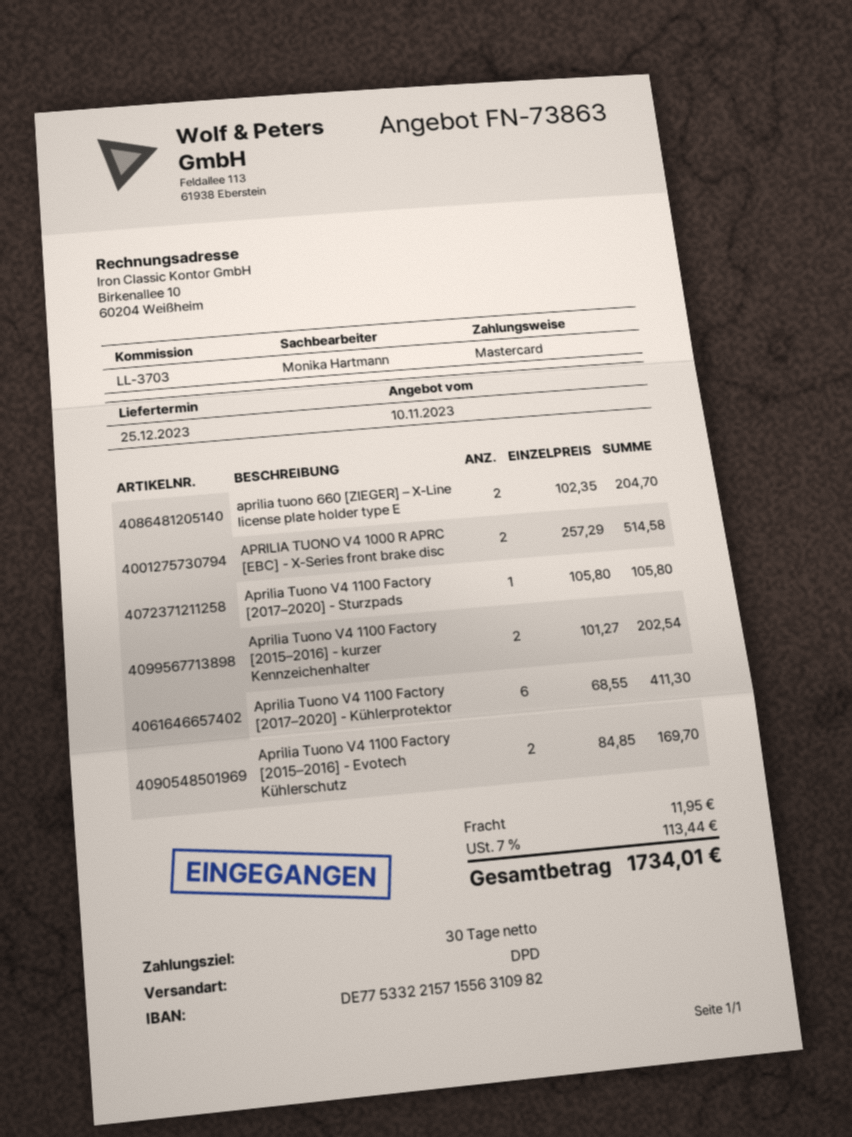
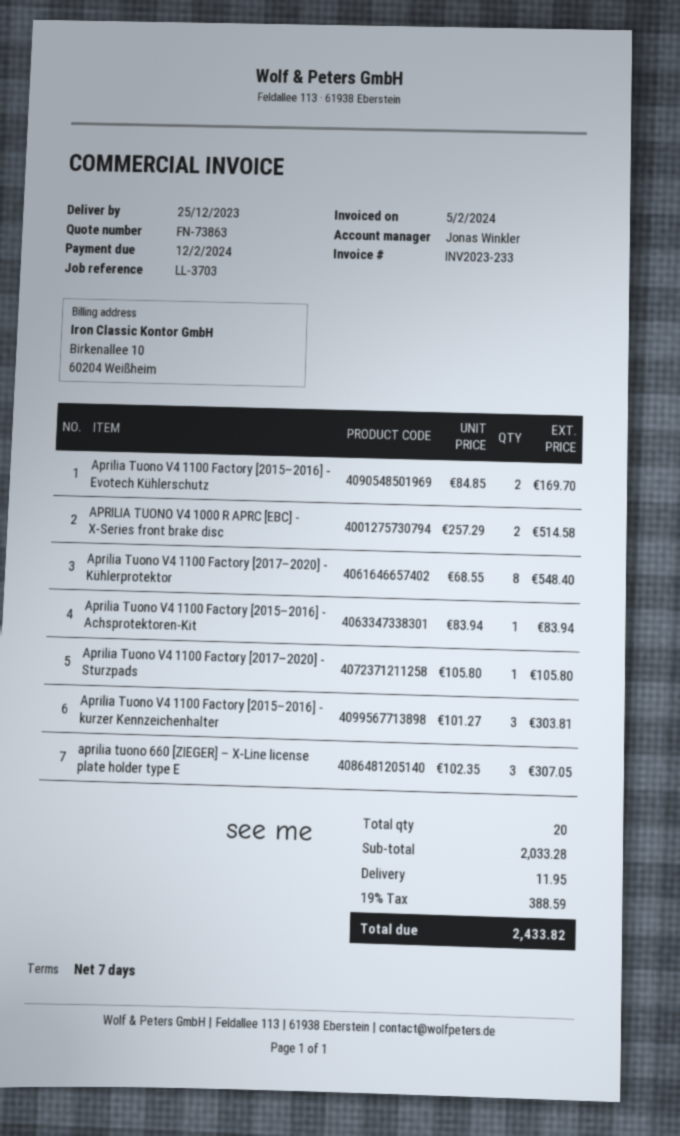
payment terms: 30 days -> 7 days
sales rep: Monika Hartmann -> Jonas Winkler
aprilia tuono 660 [ZIEGER] – X-Line license plate holder type E: 2 x 102.35 = 204.70 -> 3 x 102.35 = 307.05
Aprilia Tuono V4 1100 Factory [2015–2016] - kurzer Kennzeichenhalter: 2 x 101.27 = 202.54 -> 3 x 101.27 = 303.81
Aprilia Tuono V4 1100 Factory [2017–2020] - Kühlerprotektor: 6 x 68.55 = 411.30 -> 8 x 68.55 = 548.40
Aprilia Tuono V4 1100 Factory [2015–2016] - Achsprotektoren-Kit: none -> 1 x 83.94 = 83.94
tax: 7% = 113.44 -> 19% = 388.59
total: 1734.01 -> 2433.82

